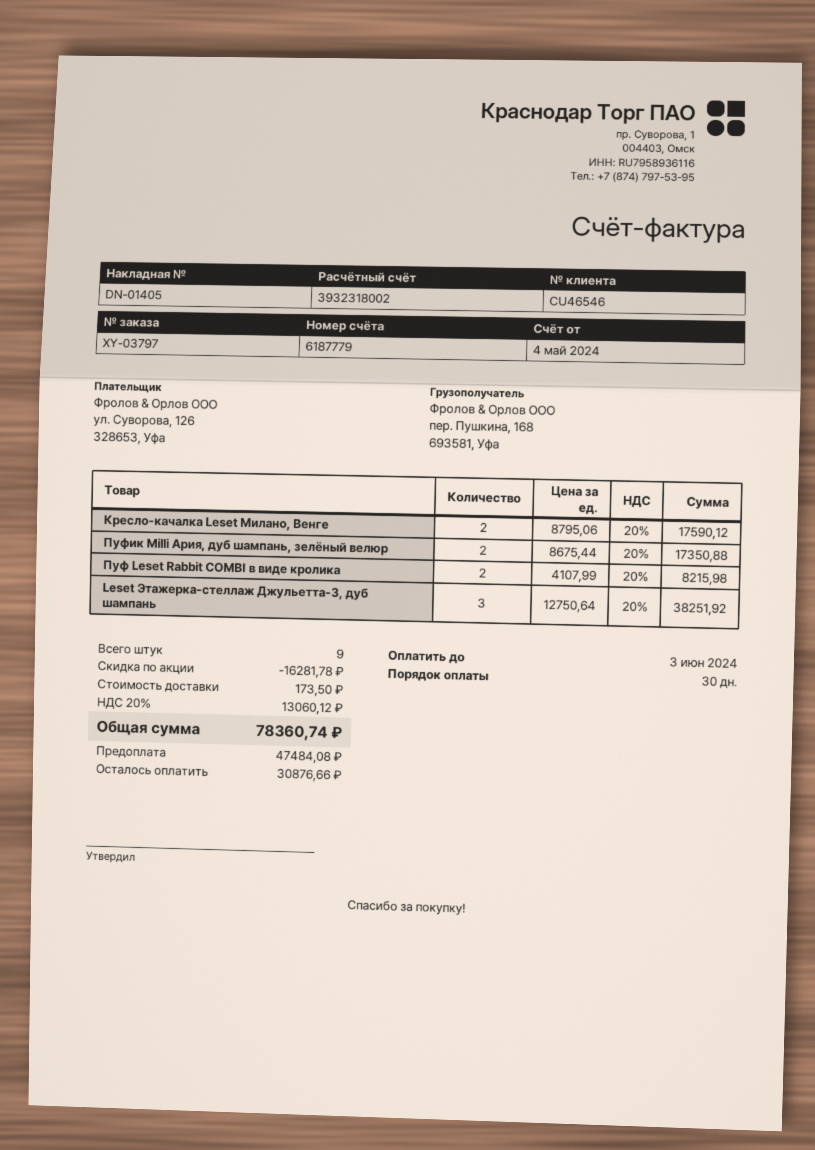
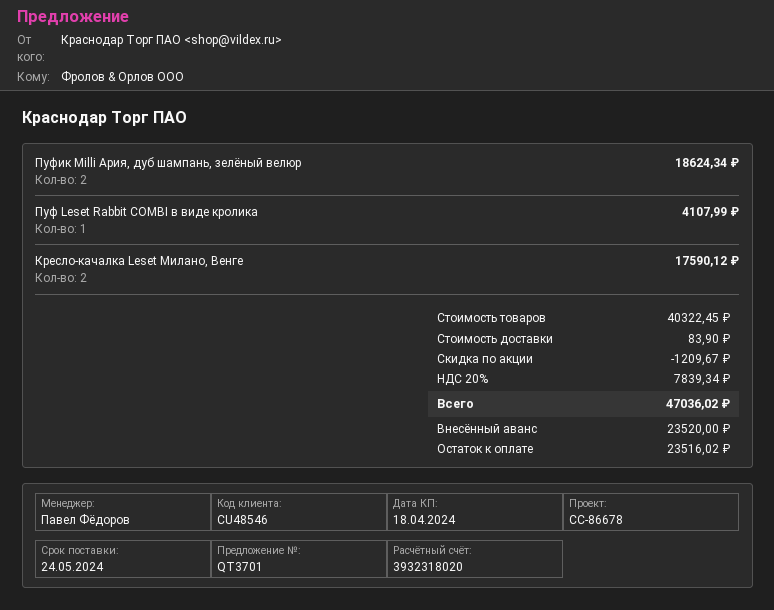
customer number: CU46546 -> CU48546
bank account: 3932318002 -> 3932318020
Пуфик Milli Ария, дуб шампань, зелёный велюр: 2 for 17350.88 -> 2 for 18624.34
Пуф Leset Rabbit COMBI в виде кролика: 2 for 8215.98 -> 1 for 4107.99
Leset Этажерка-стеллаж Джульетта-3, дуб шампань: 3 for 38251.92 -> none
discount: 16281.78 -> 1209.67
shipping: 173.50 -> 83.90
tax: 20% = 13060.12 -> 20% = 7839.34
total: 78360.74 -> 47036.02
deposit: 47484.08 -> 23520.00
balance: 30876.66 -> 23516.02

